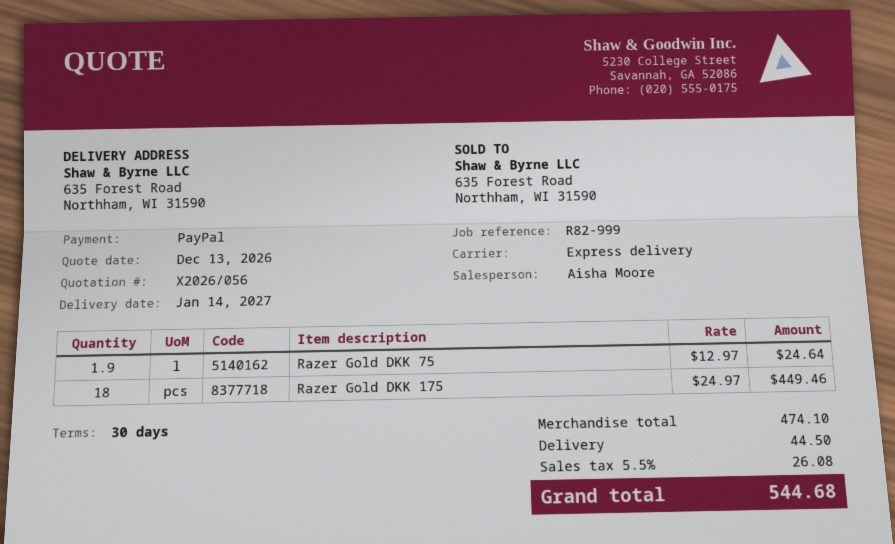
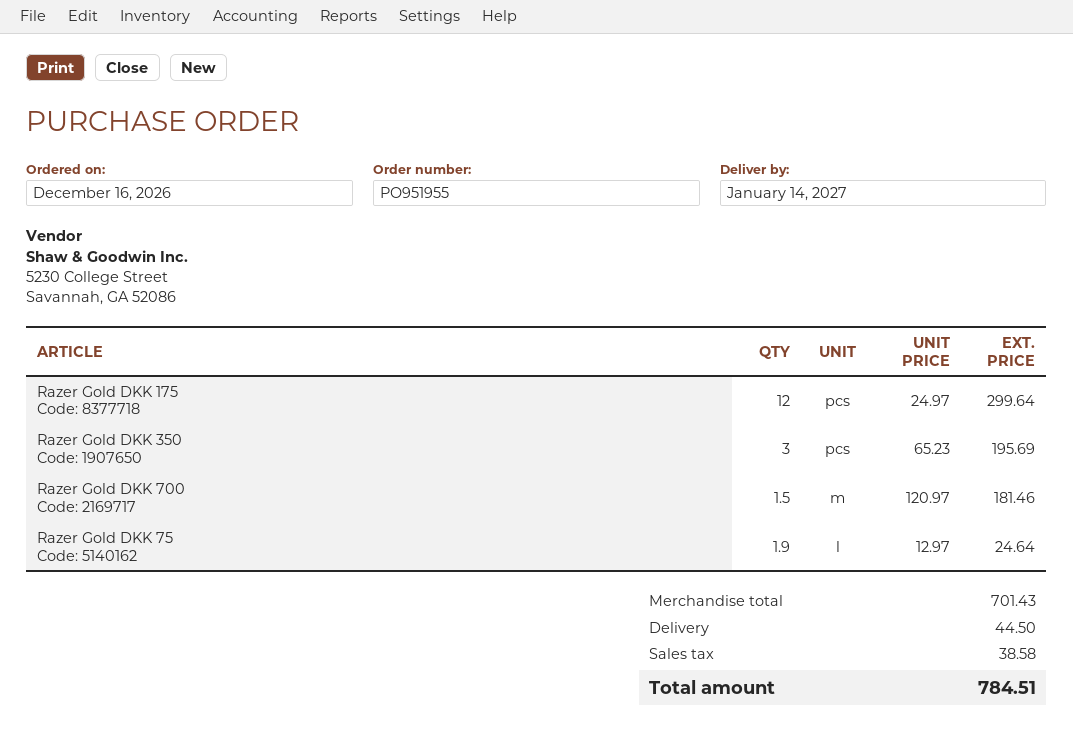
Razer Gold DKK 175: 18 x 24.97 = 449.46 -> 12 x 24.97 = 299.64
Razer Gold DKK 350: none -> 3 x 65.23 = 195.69
Razer Gold DKK 700: none -> 1.5 x 120.97 = 181.46
subtotal: 474.10 -> 701.43
tax: 26.08 -> 38.58
total: 544.68 -> 784.51

